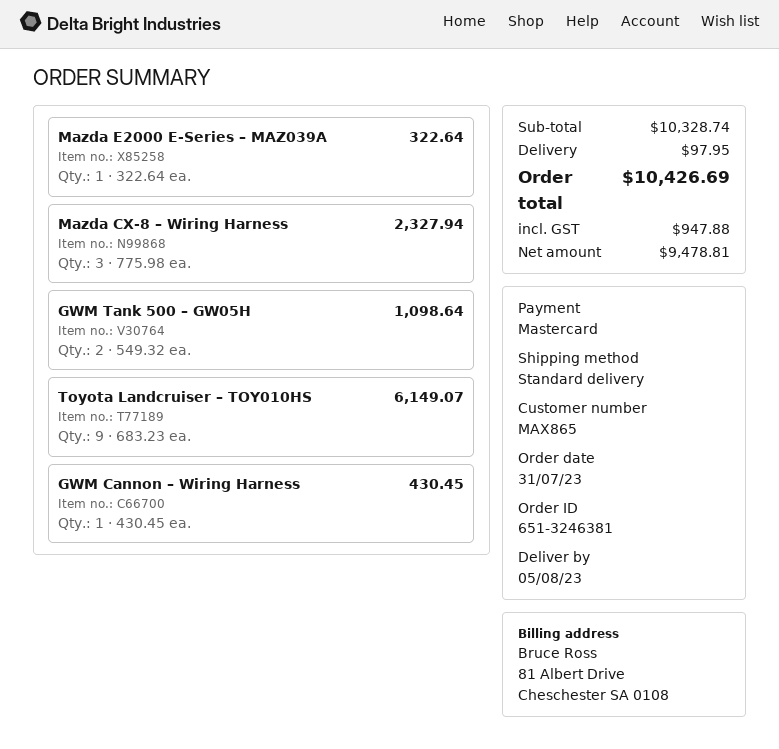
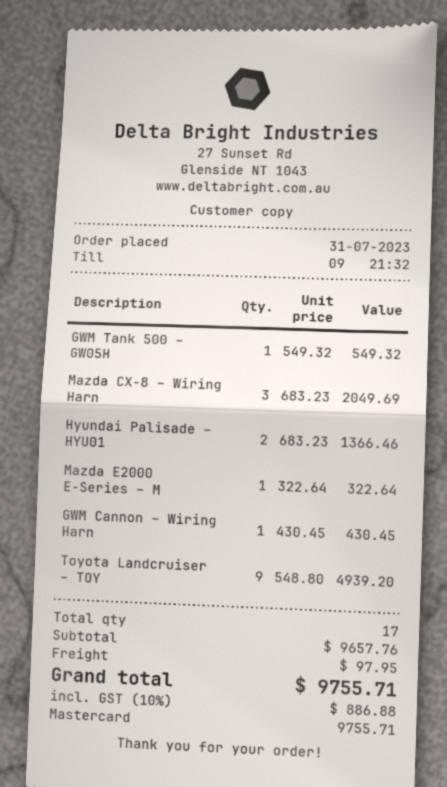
Mazda CX-8 – Wiring Harness: 3 x 775.98 = 2327.94 -> 3 x 683.23 = 2049.69
GWM Tank 500 – GW05H: 2 x 549.32 = 1098.64 -> 1 x 549.32 = 549.32
Toyota Landcruiser – TOY010HS: 9 x 683.23 = 6149.07 -> 9 x 548.80 = 4939.20
Hyundai Palisade – HYU01: none -> 2 x 683.23 = 1366.46
subtotal: 10328.74 -> 9657.76
tax: 947.88 -> 886.88
total: 10426.69 -> 9755.71

